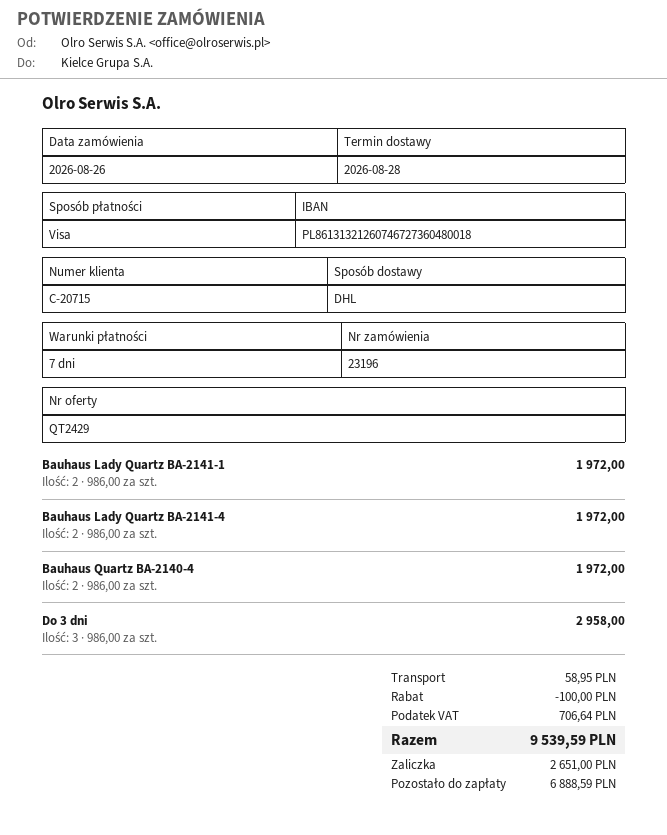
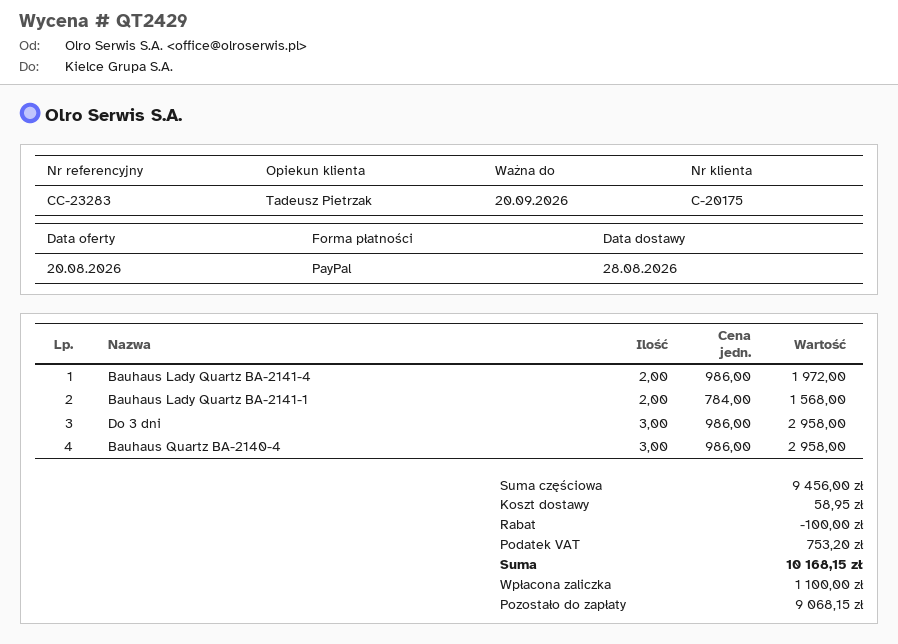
customer number: C-20715 -> C-20175
payment method: Visa -> PayPal
Bauhaus Lady Quartz BA-2141-1: 2 x 986.00 = 1972.00 -> 2 x 784.00 = 1568.00
Bauhaus Quartz BA-2140-4: 2 x 986.00 = 1972.00 -> 3 x 986.00 = 2958.00
tax: 706.64 -> 753.20
total: 9539.59 -> 10168.15
deposit: 2651.00 -> 1100.00
balance: 6888.59 -> 9068.15

